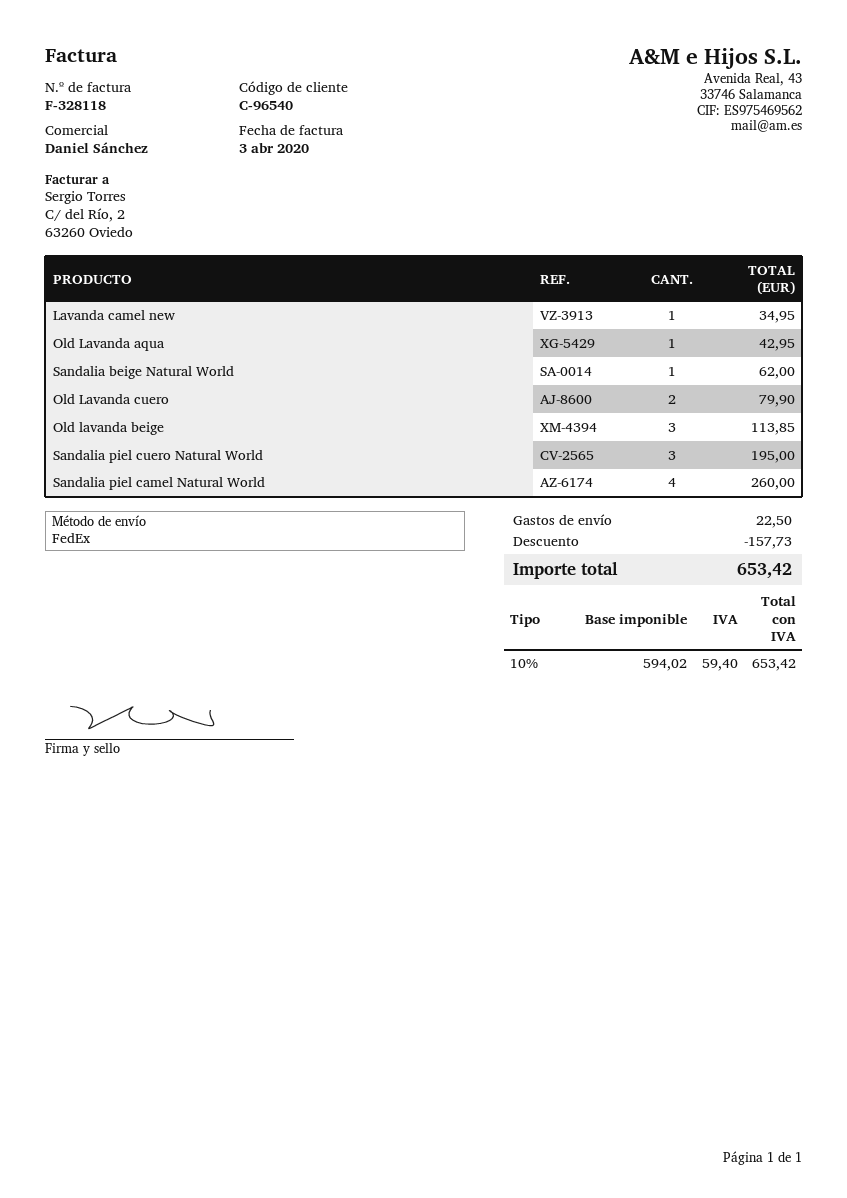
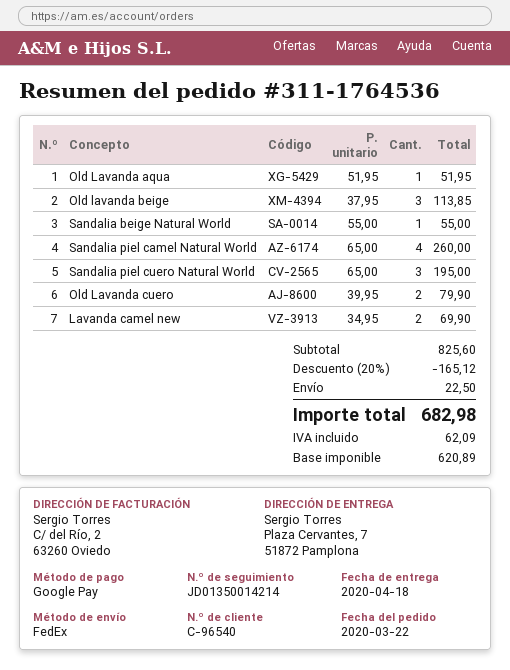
Lavanda camel new: 1 for 34.95 -> 2 for 69.90
Old Lavanda aqua: 1 for 42.95 -> 1 for 51.95
Sandalia beige Natural World: 1 for 62.00 -> 1 for 55.00
discount: 157.73 -> 165.12
net: 594.02 -> 620.89
tax: 59.40 -> 62.09
total: 653.42 -> 682.98

